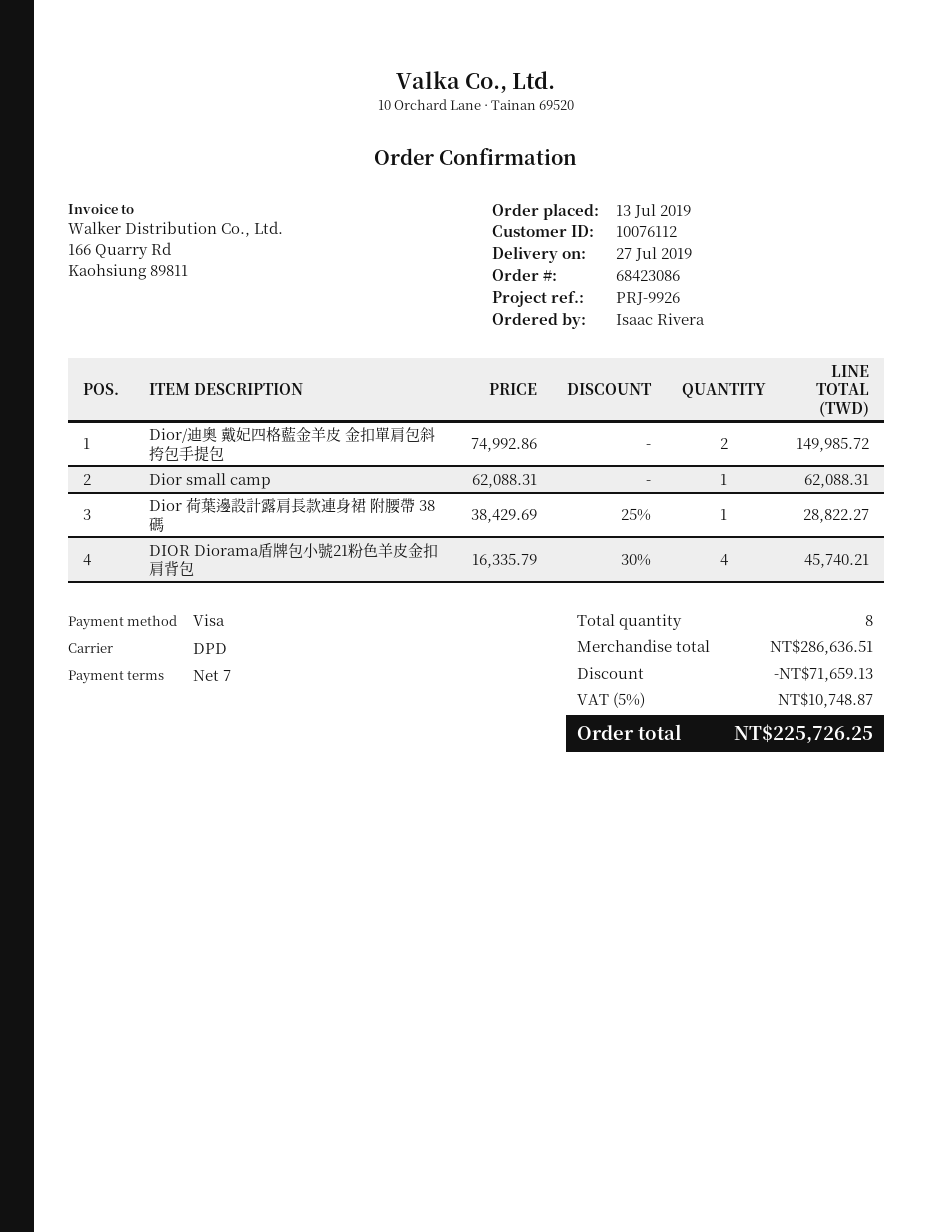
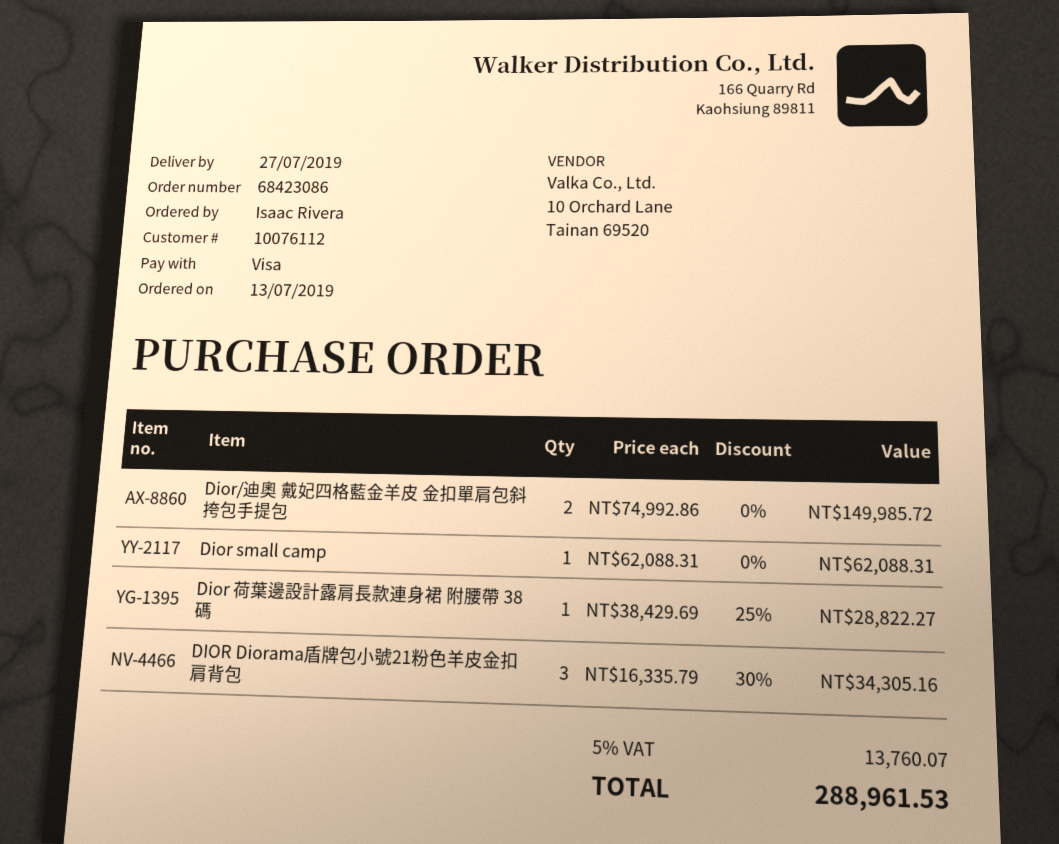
DIOR Diorama盾牌包小號21粉色羊皮金扣肩背包: 4 x 16335.79 - 30% = 45740.21 -> 3 x 16335.79 - 30% = 34305.16
discount: 71659.13 -> none
tax: 5% = 10748.87 -> 5% = 13760.07
total: 225726.25 -> 288961.53

